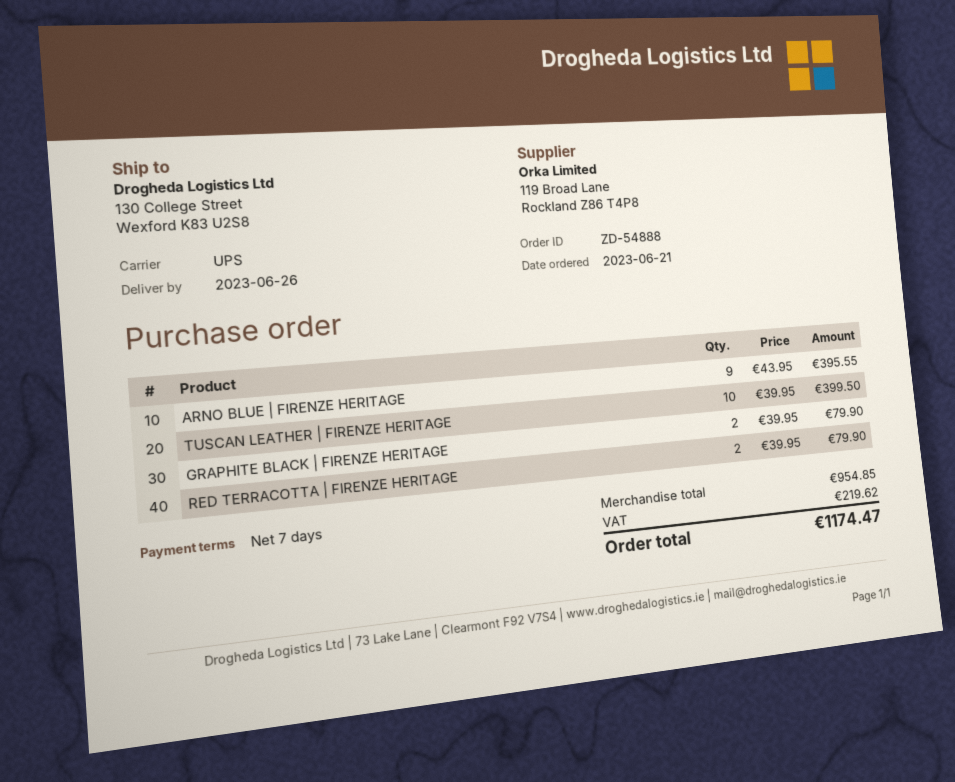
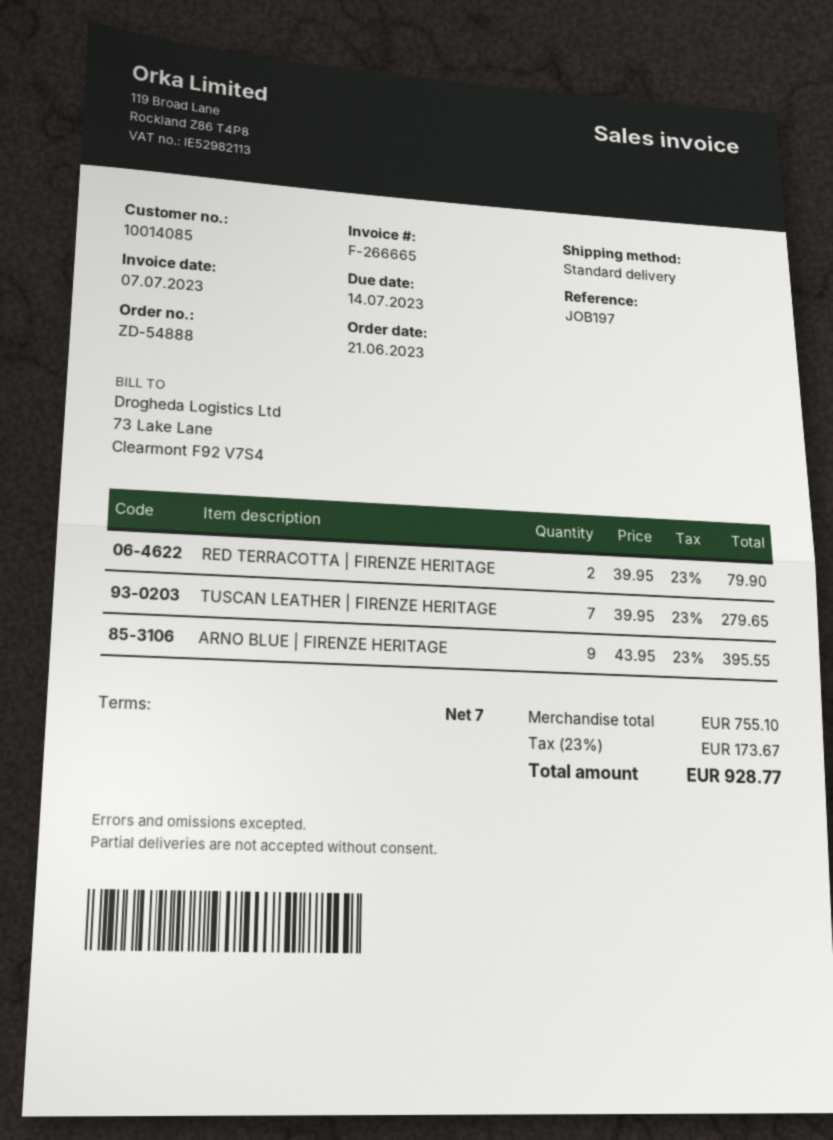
shipping method: UPS -> standard
TUSCAN LEATHER | FIRENZE HERITAGE: 10 x 39.95 = 399.50 -> 7 x 39.95 = 279.65
GRAPHITE BLACK | FIRENZE HERITAGE: 2 x 39.95 = 79.90 -> none
subtotal: 954.85 -> 755.10
tax: 219.62 -> 173.67
total: 1174.47 -> 928.77

